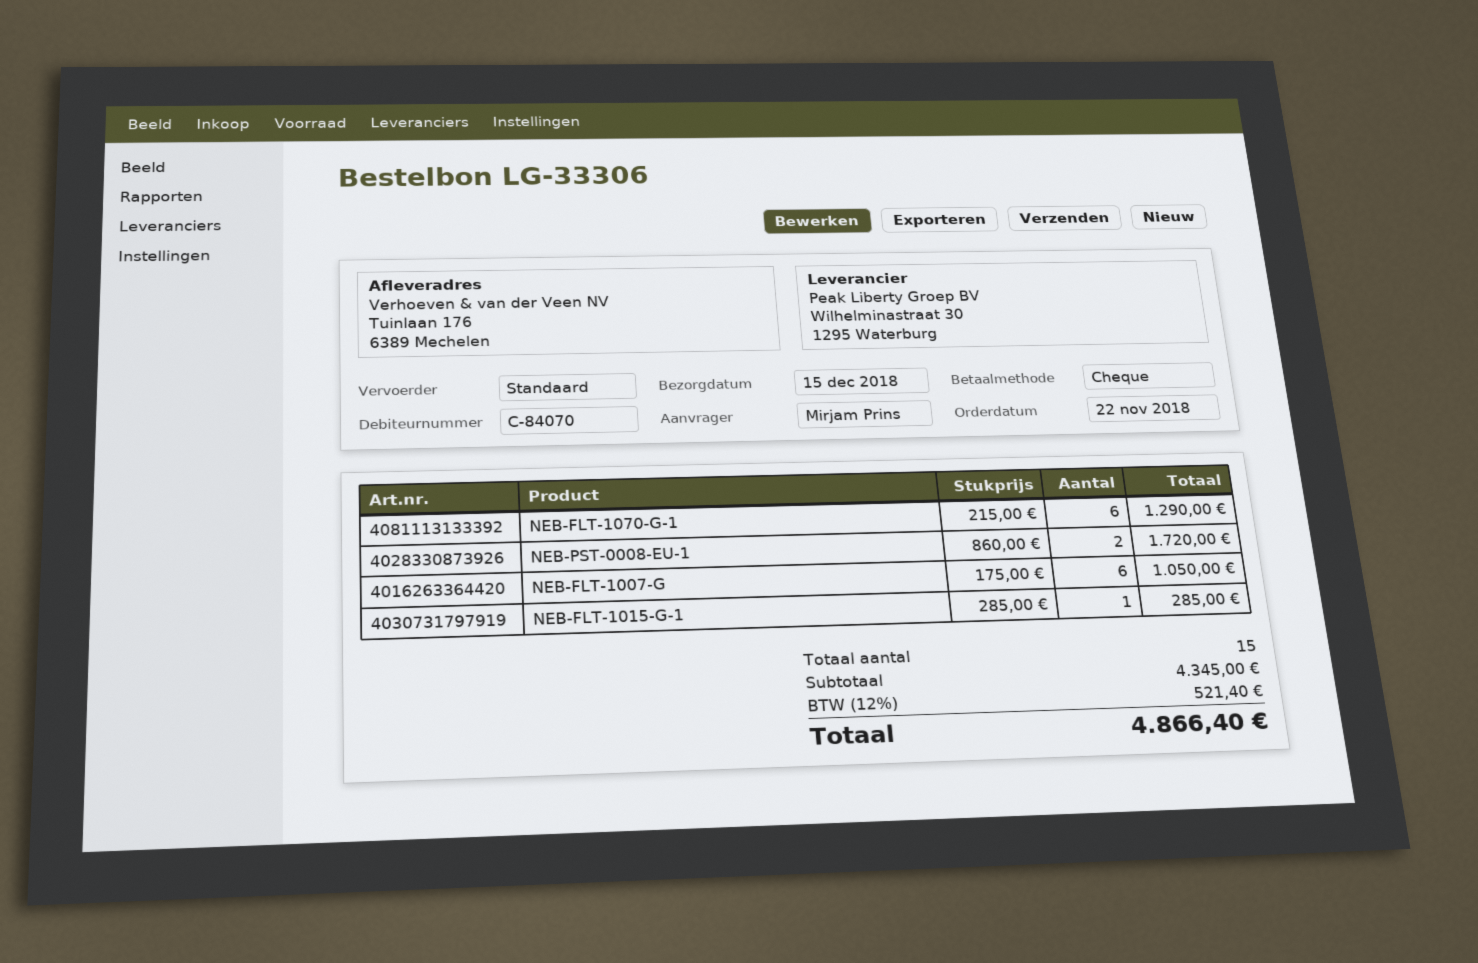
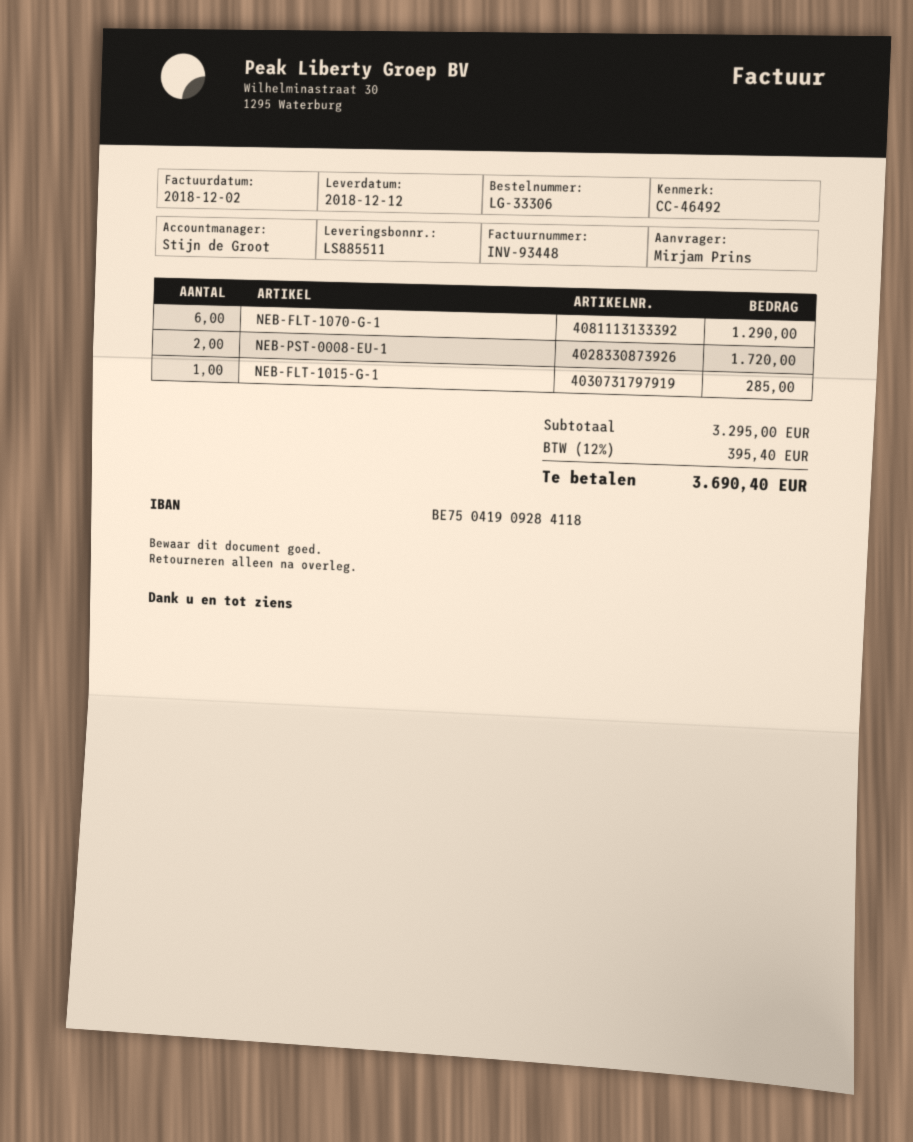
delivery date: 2018-12-15 -> 2018-12-12
NEB-FLT-1007-G: 6 for 1050.00 -> none
subtotal: 4345.00 -> 3295.00
tax: 12% = 521.40 -> 12% = 395.40
total: 4866.40 -> 3690.40

